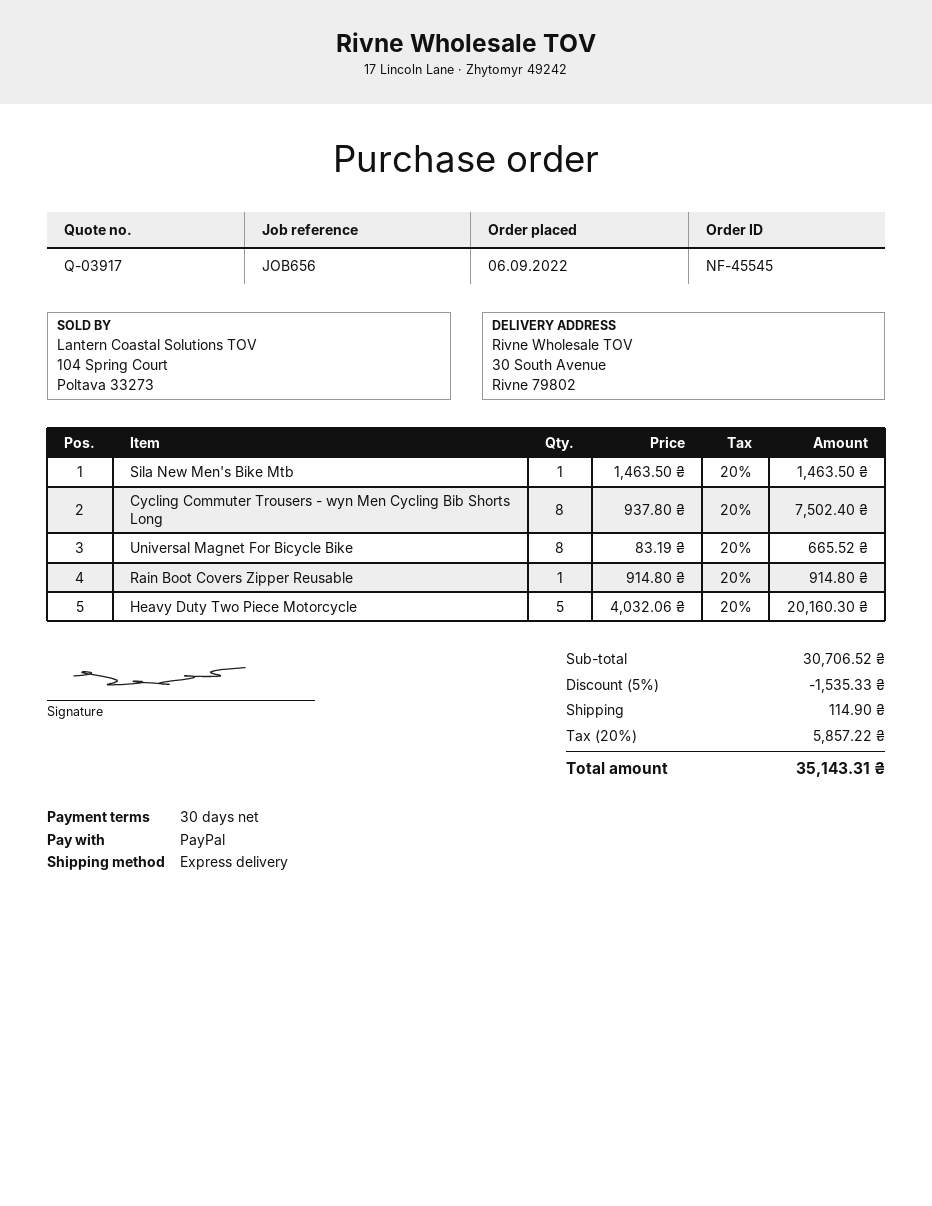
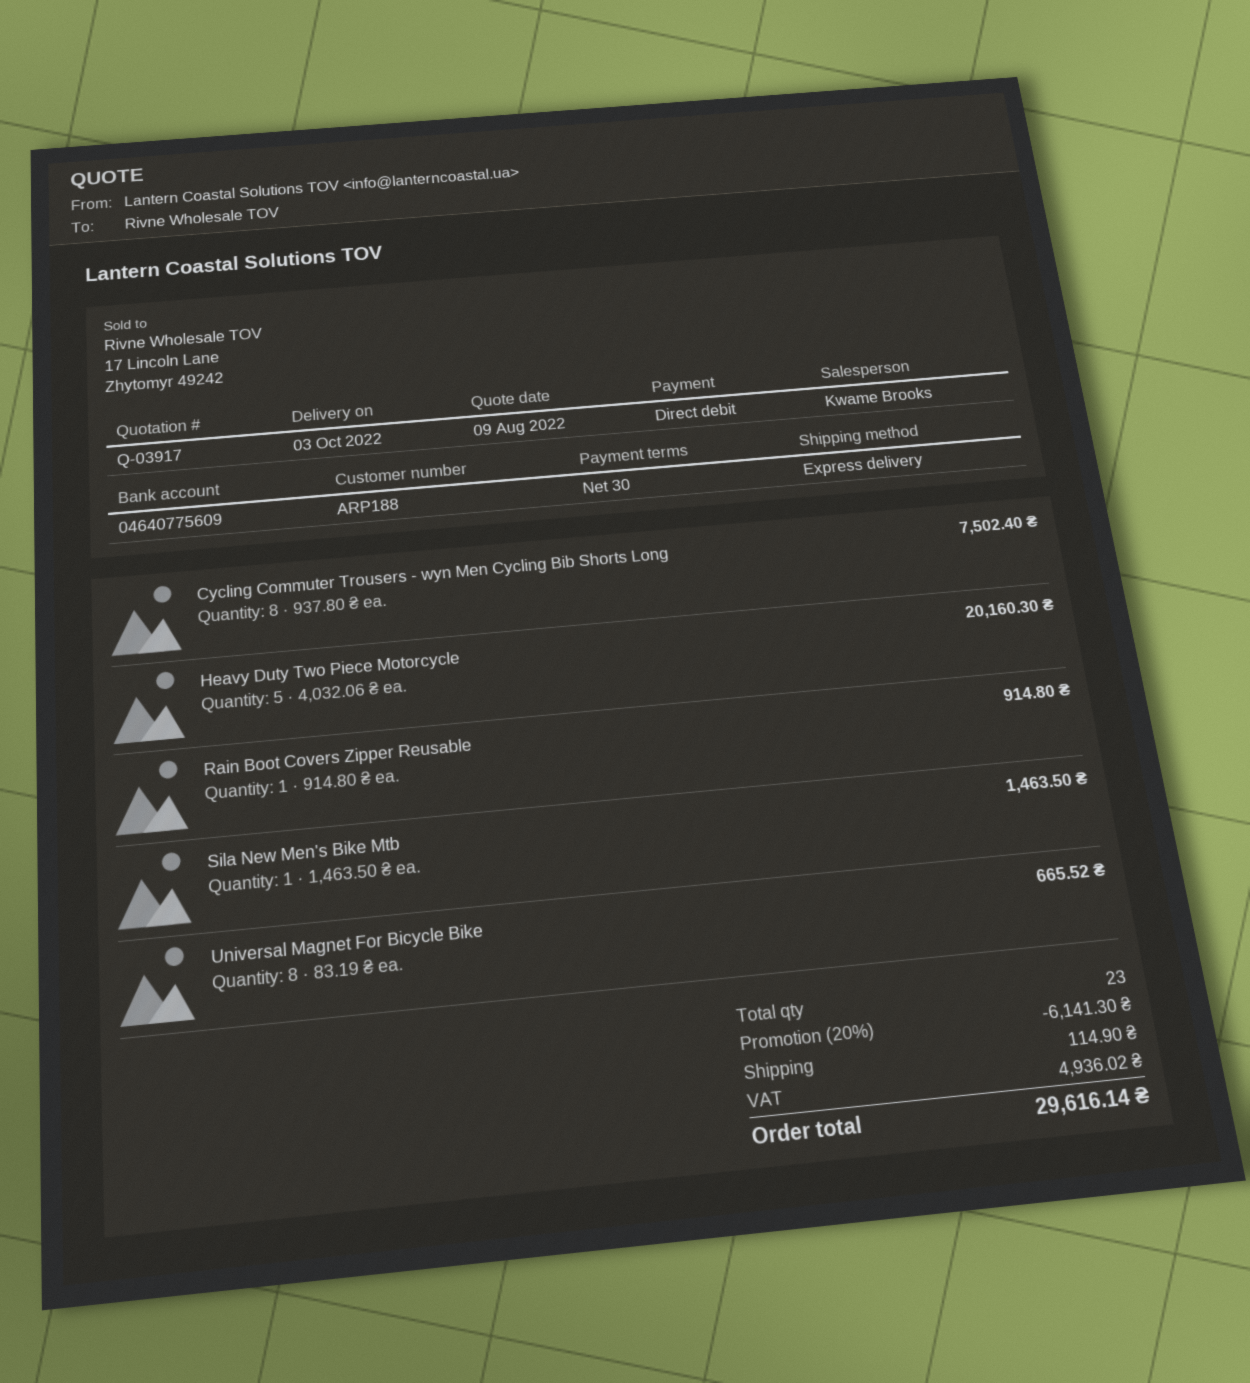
payment method: PayPal -> direct debit
discount: 5% = 1535.33 -> 20% = 6141.30
tax: 5857.22 -> 4936.02
total: 35143.31 -> 29616.14

